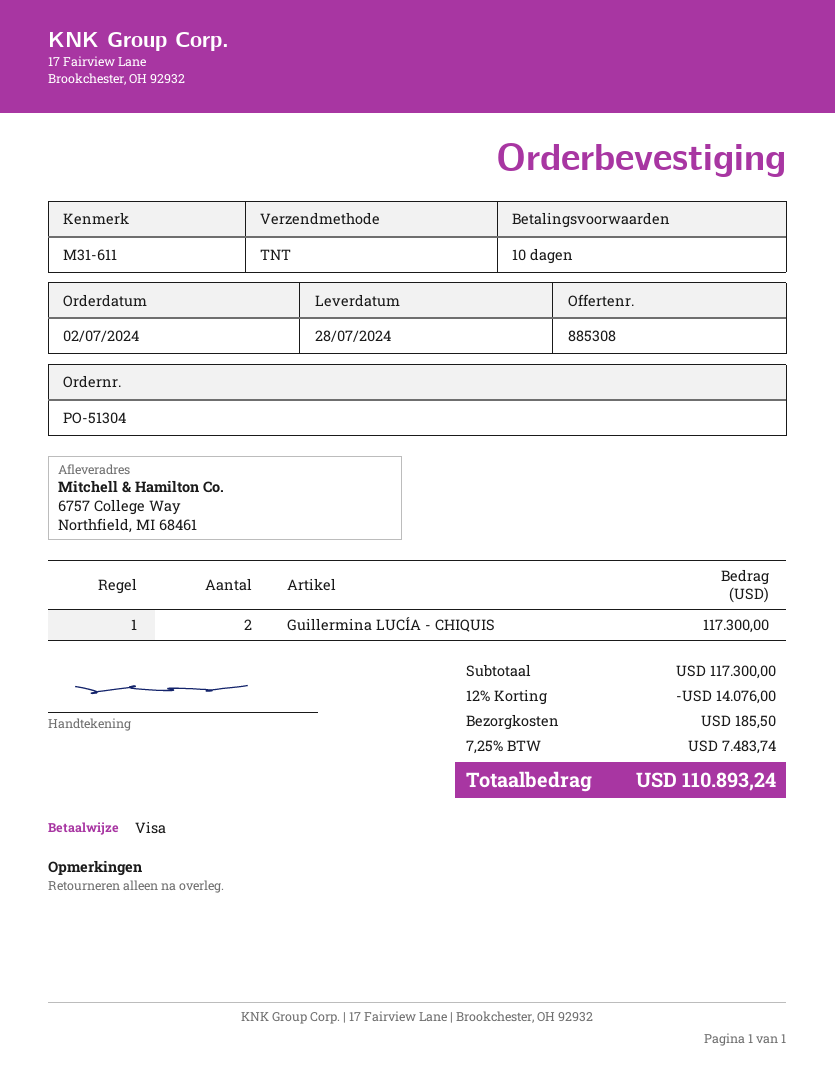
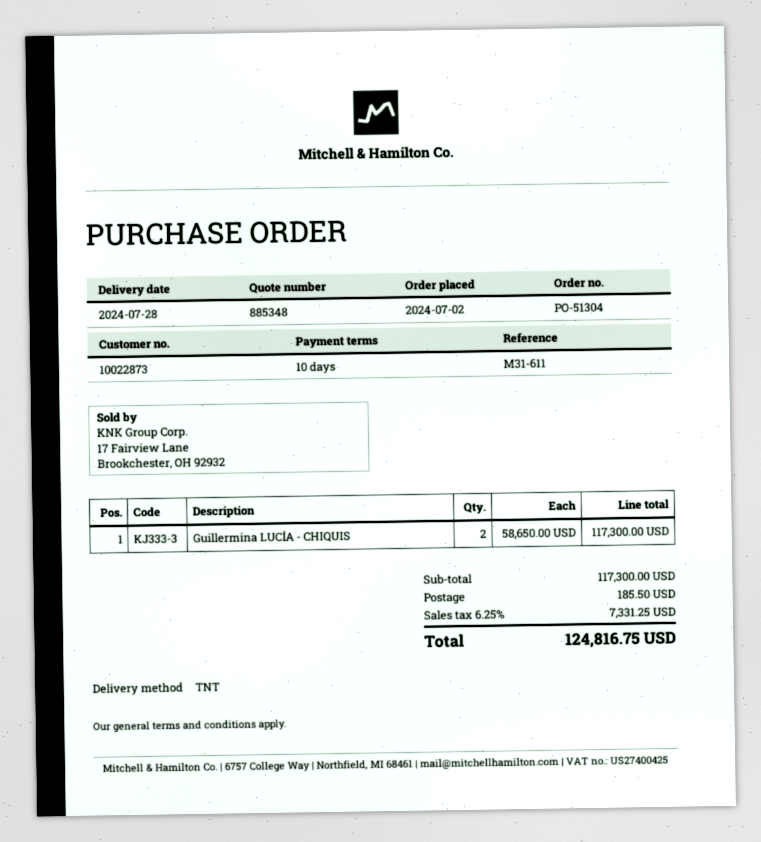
quote number: 885308 -> 885348
discount: 12% = 14076.00 -> none
tax: 7.25% = 7483.74 -> 6.25% = 7331.25
total: 110893.24 -> 124816.75

